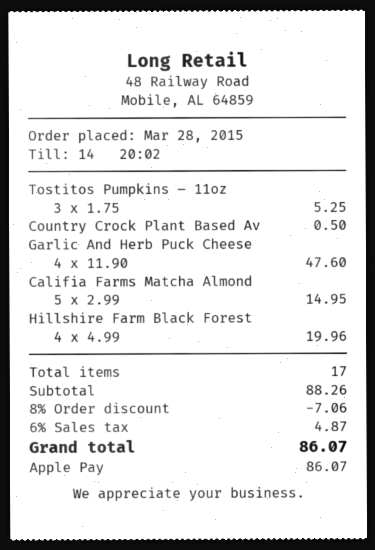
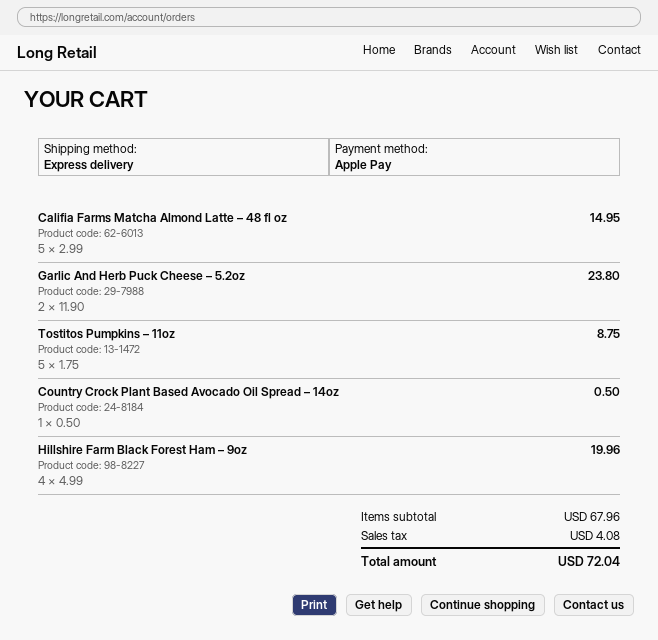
Tostitos Pumpkins – 11oz: 3 x 1.75 = 5.25 -> 5 x 1.75 = 8.75
Garlic And Herb Puck Cheese: 4 x 11.90 = 47.60 -> 2 x 11.90 = 23.80
subtotal: 88.26 -> 67.96
discount: 8% = 7.06 -> none
tax: 4.87 -> 4.08
total: 86.07 -> 72.04

